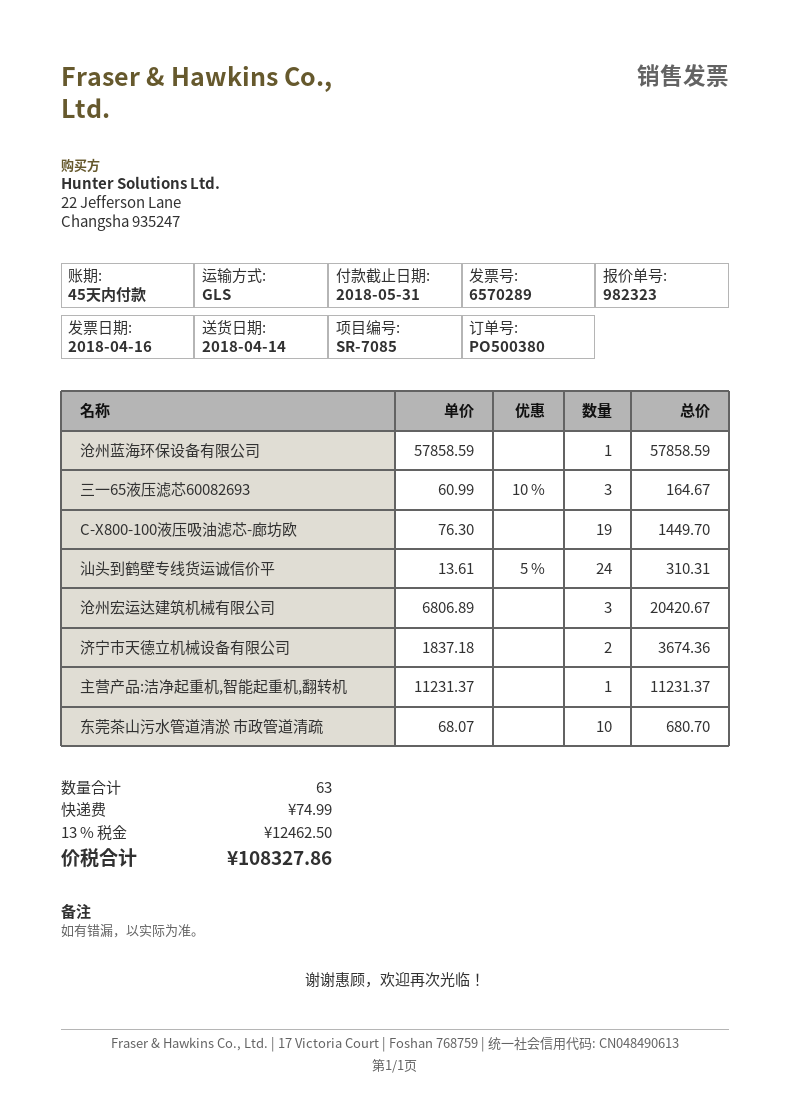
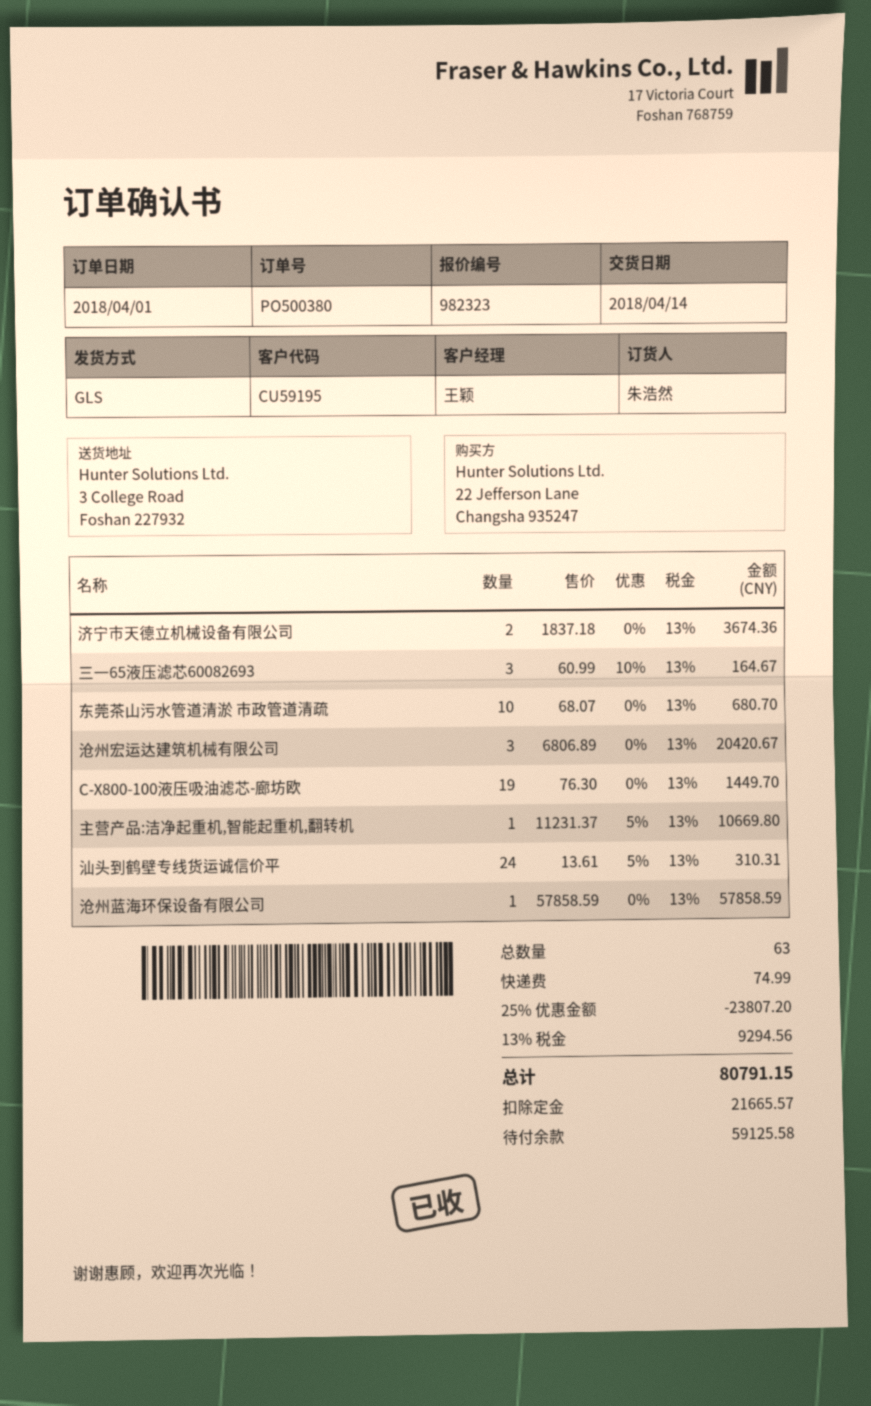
主营产品:洁净起重机,智能起重机,翻转机: 1 x 11231.37 = 11231.37 -> 1 x 11231.37 - 5% = 10669.80
discount: none -> 25% = 23807.20
tax: 13% = 12462.50 -> 13% = 9294.56
total: 108327.86 -> 80791.15

